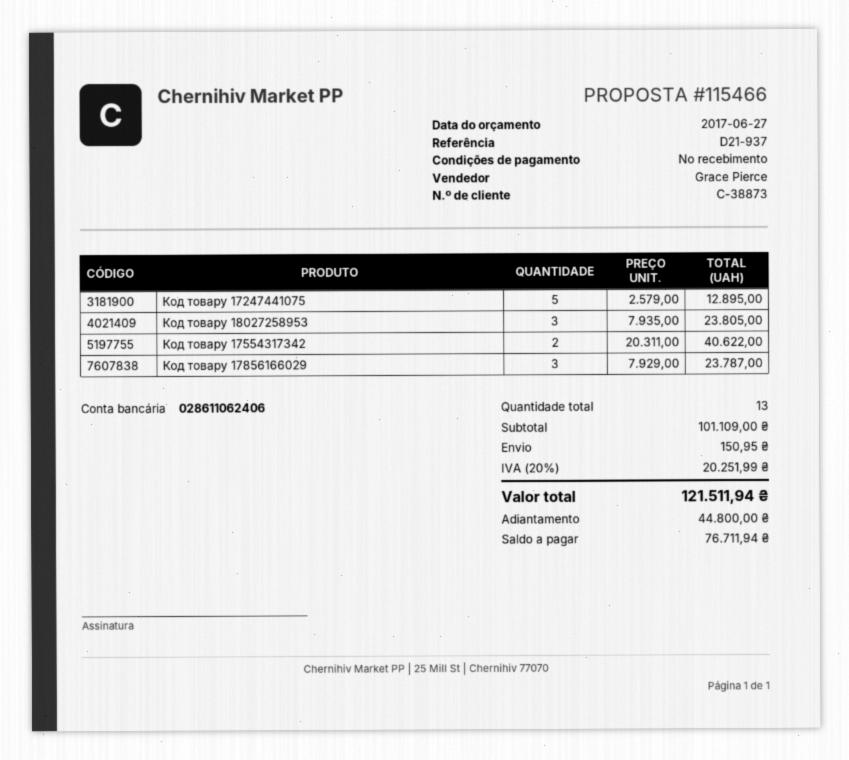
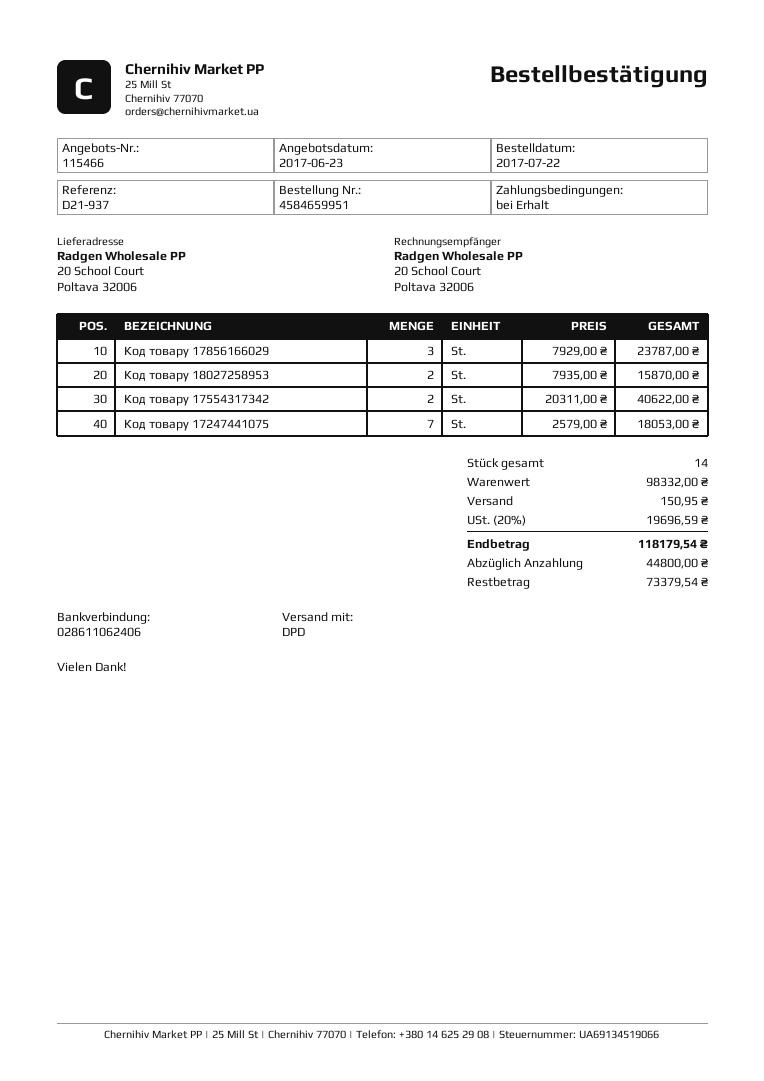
quote date: 2017-06-27 -> 2017-06-23
Код товару 17247441075: 5 x 2579.00 = 12895.00 -> 7 x 2579.00 = 18053.00
Код товару 18027258953: 3 x 7935.00 = 23805.00 -> 2 x 7935.00 = 15870.00
total quantity: 13 -> 14
subtotal: 101109.00 -> 98332.00
tax: 20% = 20251.99 -> 20% = 19696.59
total: 121511.94 -> 118179.54
balance: 76711.94 -> 73379.54

